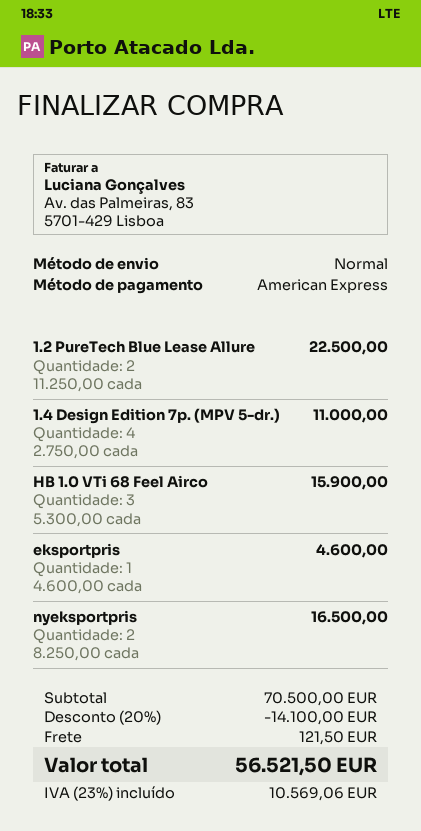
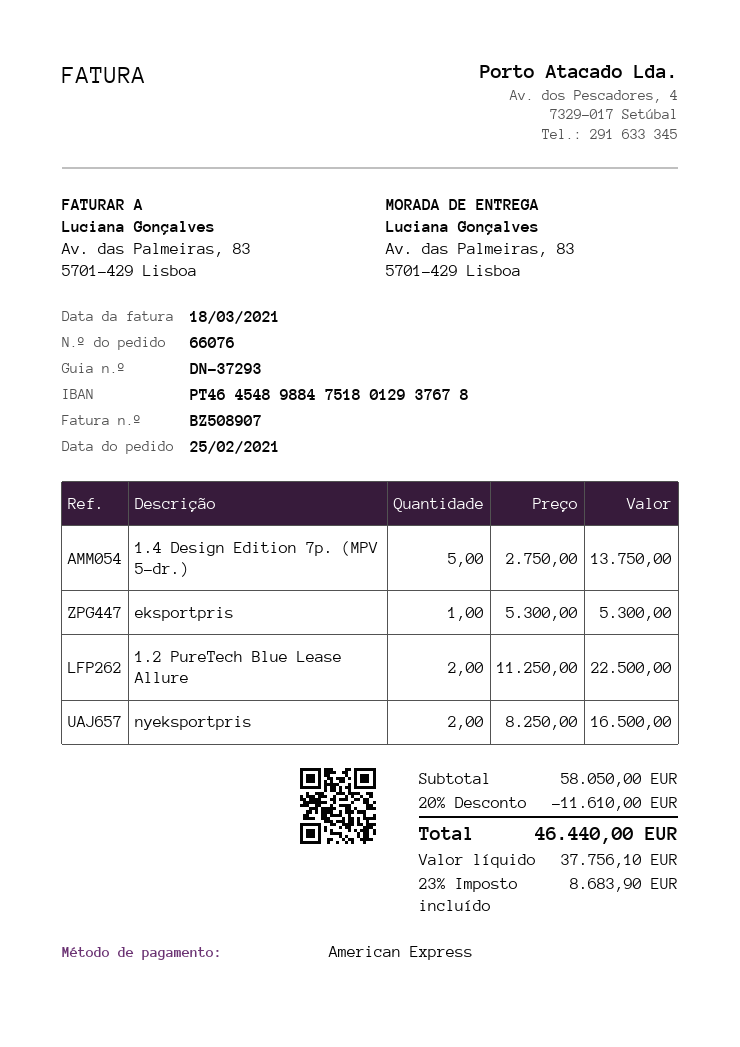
1.4 Design Edition 7p. (MPV 5-dr.): 4 x 2750.00 = 11000.00 -> 5 x 2750.00 = 13750.00
HB 1.0 VTi 68 Feel Airco: 3 x 5300.00 = 15900.00 -> none
eksportpris: 1 x 4600.00 = 4600.00 -> 1 x 5300.00 = 5300.00
subtotal: 70500.00 -> 58050.00
discount: 20% = 14100.00 -> 20% = 11610.00
shipping: 121.50 -> none
tax: 23% = 10569.06 -> 23% = 8683.90
total: 56521.50 -> 46440.00

